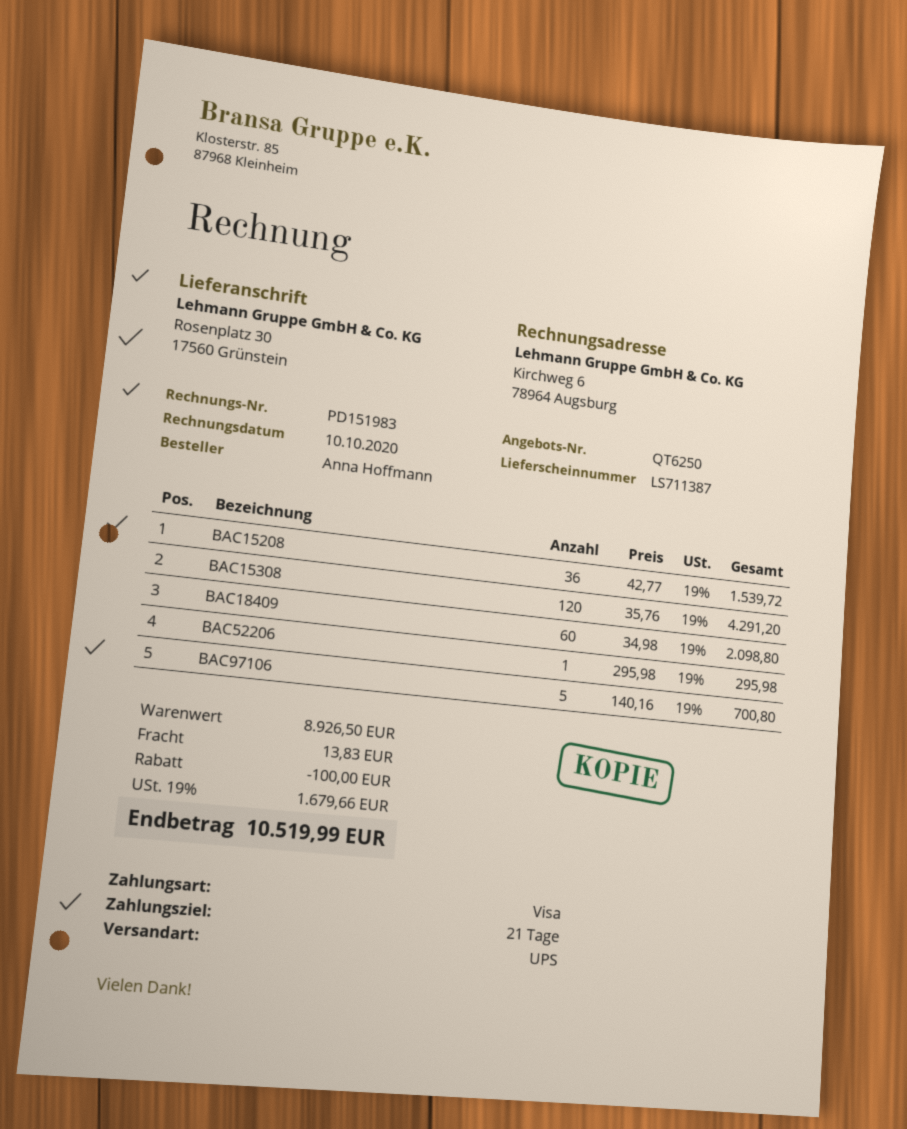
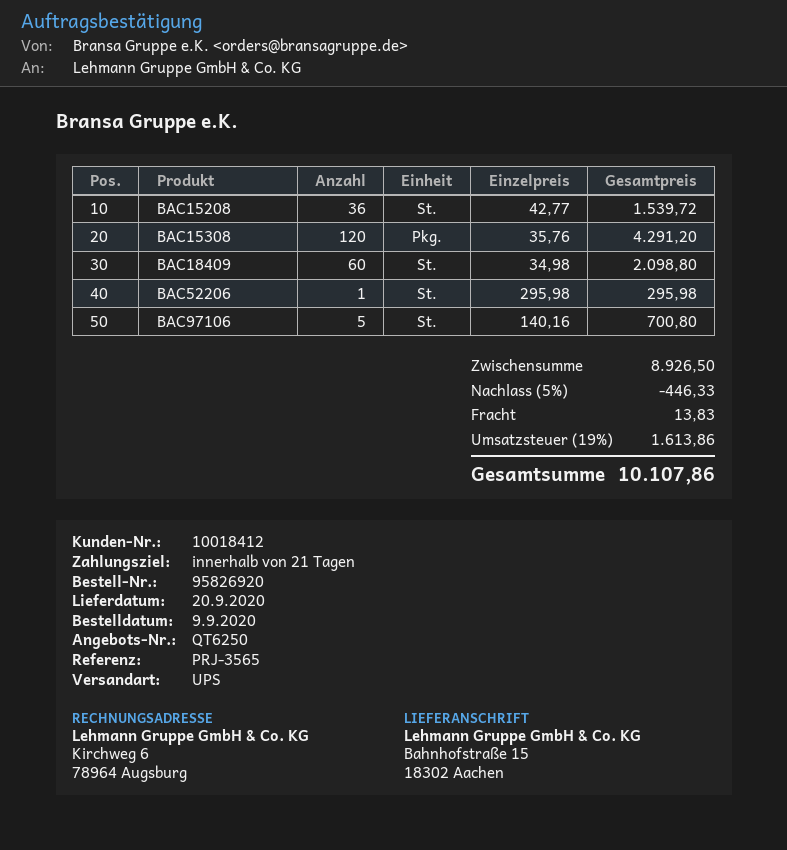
ship to: Rosenplatz 30, 17560 Grünstein -> Bahnhofstraße 15, 18302 Aachen
discount: 100.00 -> 446.33
tax: 19% = 1679.66 -> 19% = 1613.86
total: 10519.99 -> 10107.86

